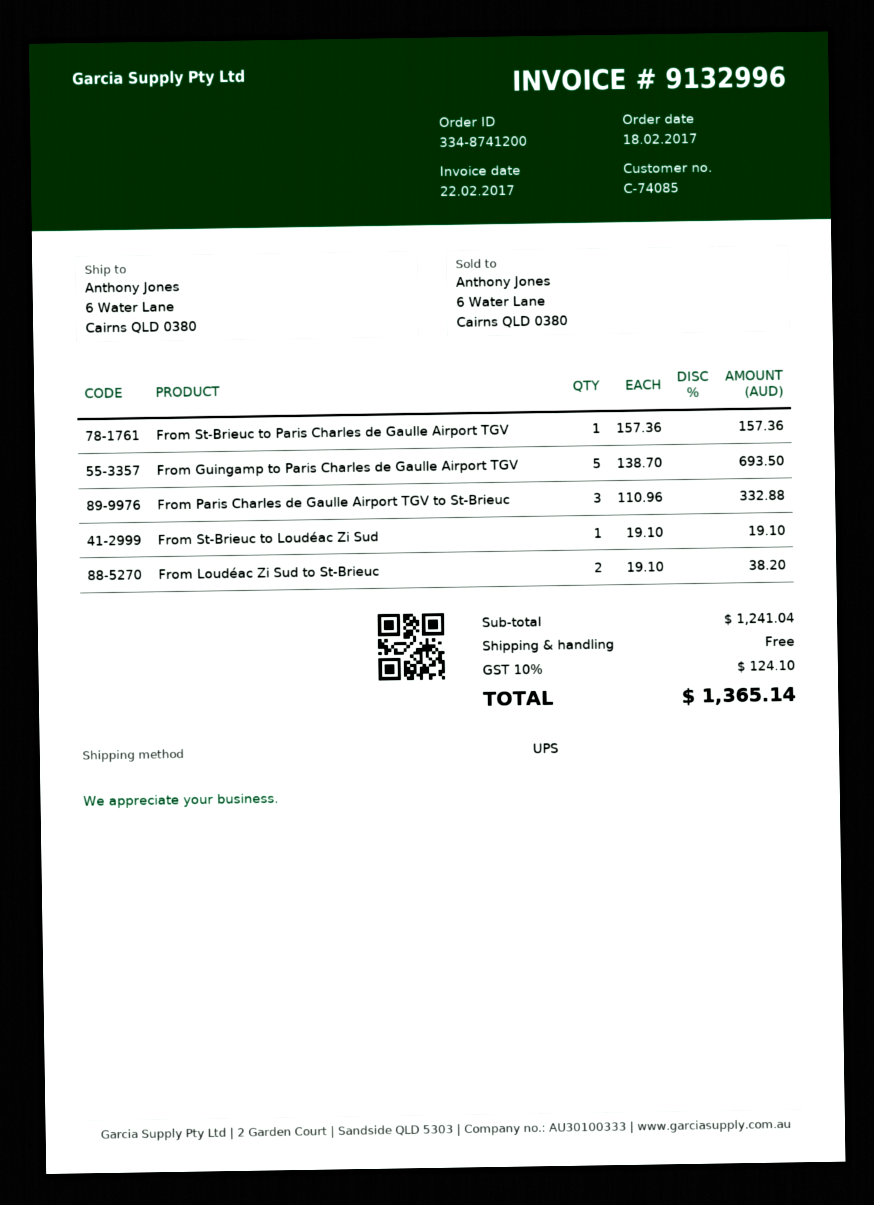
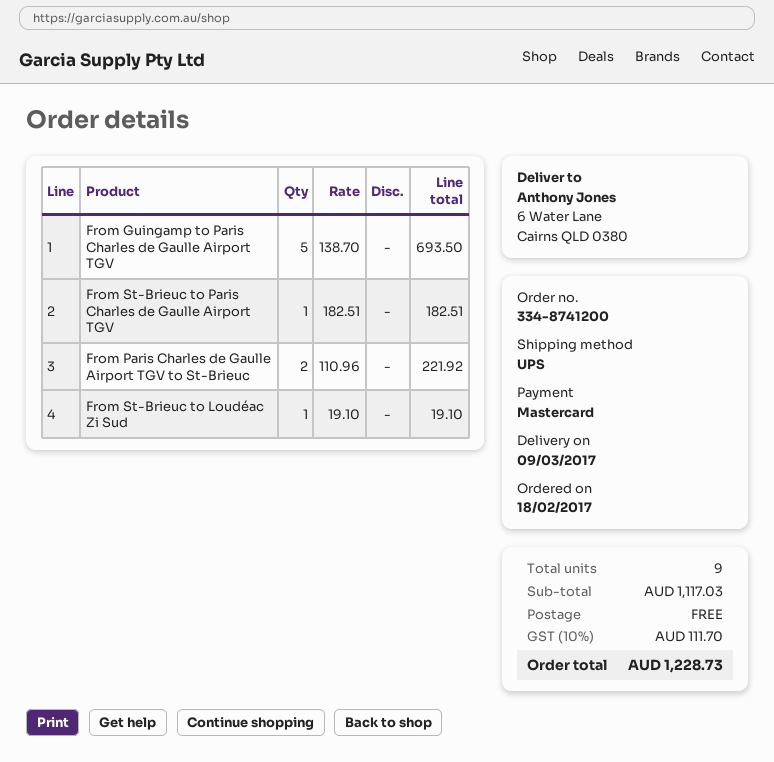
From St-Brieuc to Paris Charles de Gaulle Airport TGV: 1 x 157.36 = 157.36 -> 1 x 182.51 = 182.51
From Paris Charles de Gaulle Airport TGV to St-Brieuc: 3 x 110.96 = 332.88 -> 2 x 110.96 = 221.92
From Loudéac Zi Sud to St-Brieuc: 2 x 19.10 = 38.20 -> none
subtotal: 1241.04 -> 1117.03
tax: 10% = 124.10 -> 10% = 111.70
total: 1365.14 -> 1228.73

